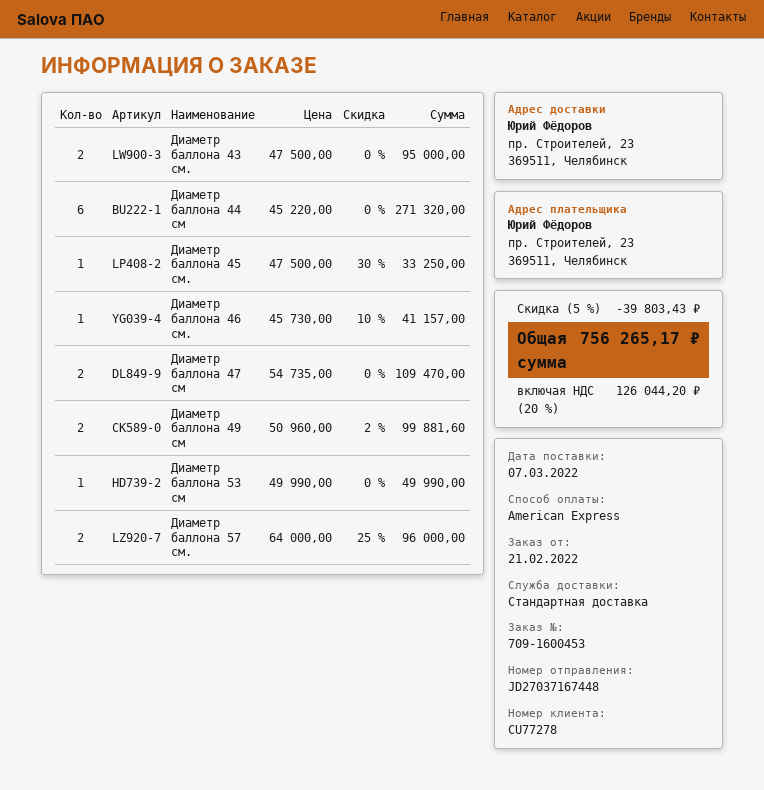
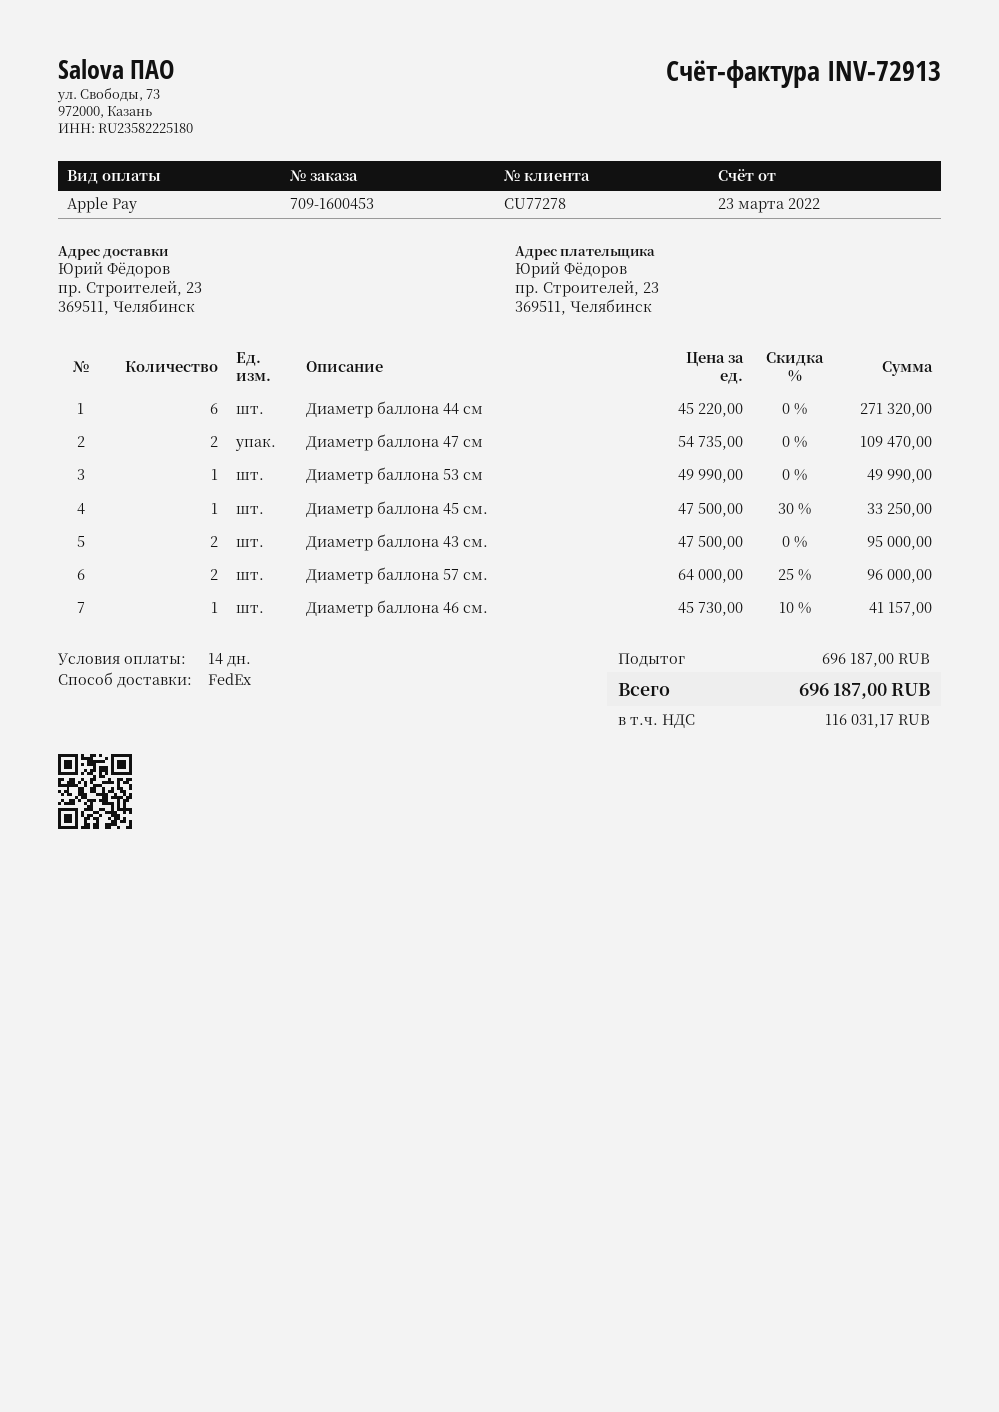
payment method: American Express -> Apple Pay
shipping method: standard -> FedEx
Диаметр баллона 49 см: 2 x 50960.00 - 2% = 99881.60 -> none
discount: 5% = 39803.43 -> none
tax: 126044.20 -> 116031.17
total: 756265.17 -> 696187.00

